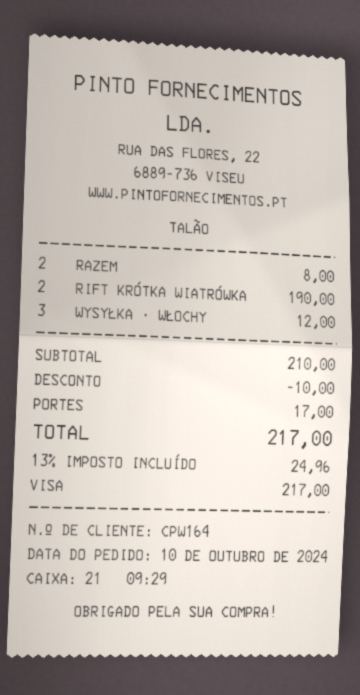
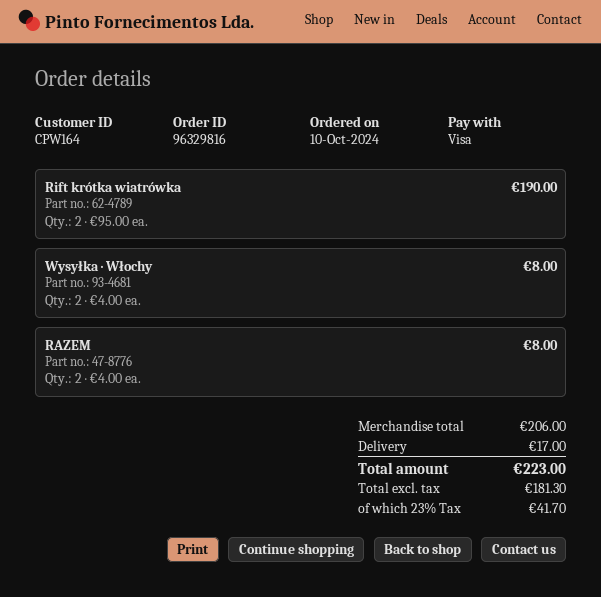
WYSYŁKA · WŁOCHY: 3 for 12.00 -> 2 for 8.00
subtotal: 210.00 -> 206.00
discount: 10.00 -> none
tax: 13% = 24.96 -> 23% = 41.70
total: 217.00 -> 223.00

